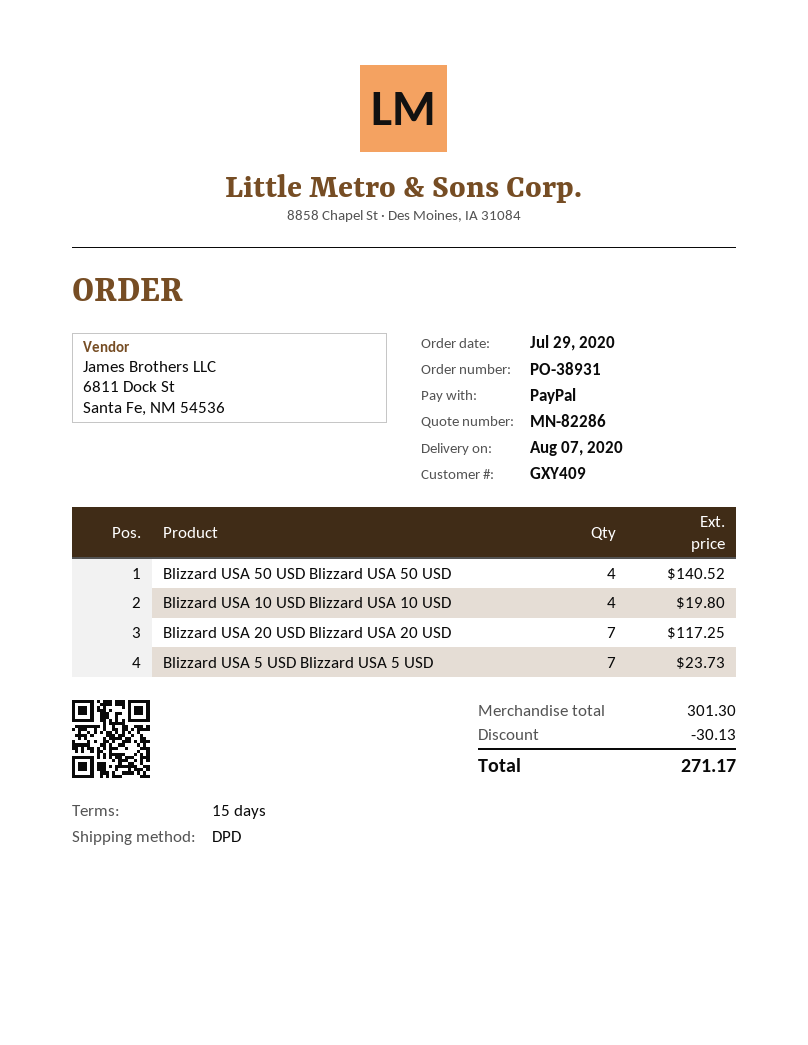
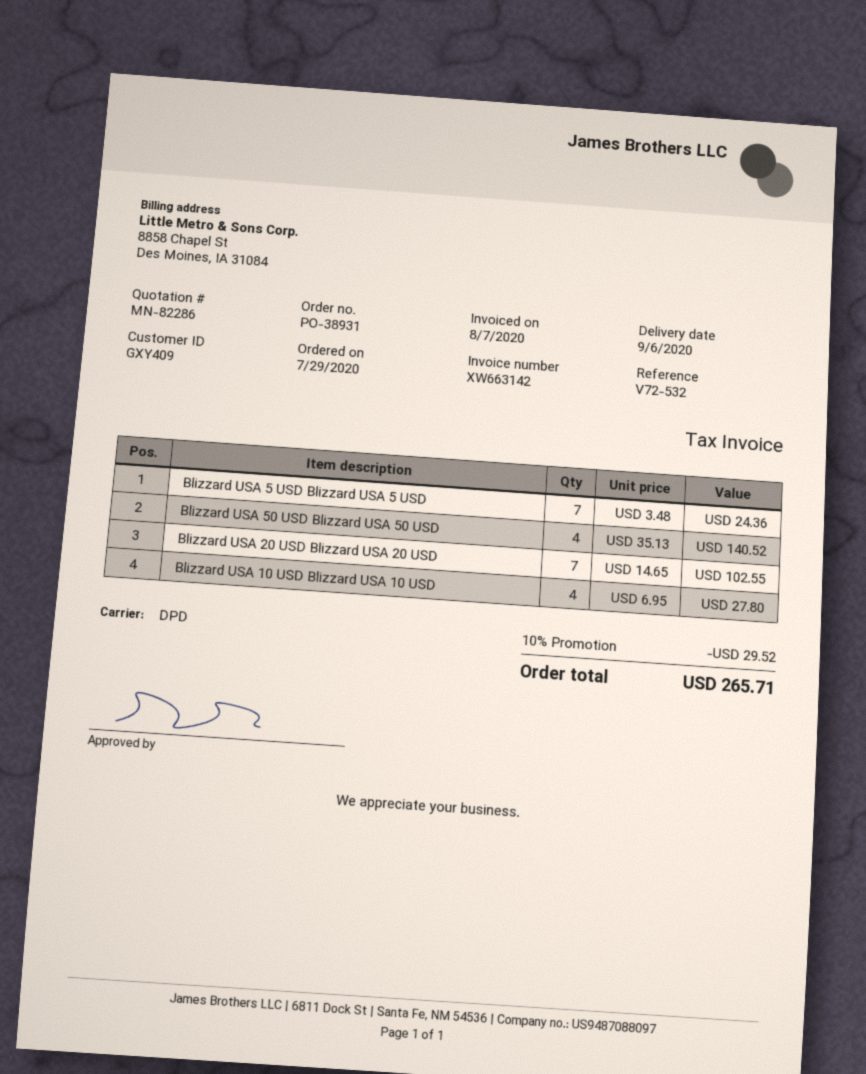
delivery date: 2020-08-07 -> 2020-09-06
Blizzard USA 10 USD Blizzard USA 10 USD: 4 for 19.80 -> 4 for 27.80
Blizzard USA 20 USD Blizzard USA 20 USD: 7 for 117.25 -> 7 for 102.55
Blizzard USA 5 USD Blizzard USA 5 USD: 7 for 23.73 -> 7 for 24.36
discount: 30.13 -> 29.52
total: 271.17 -> 265.71

